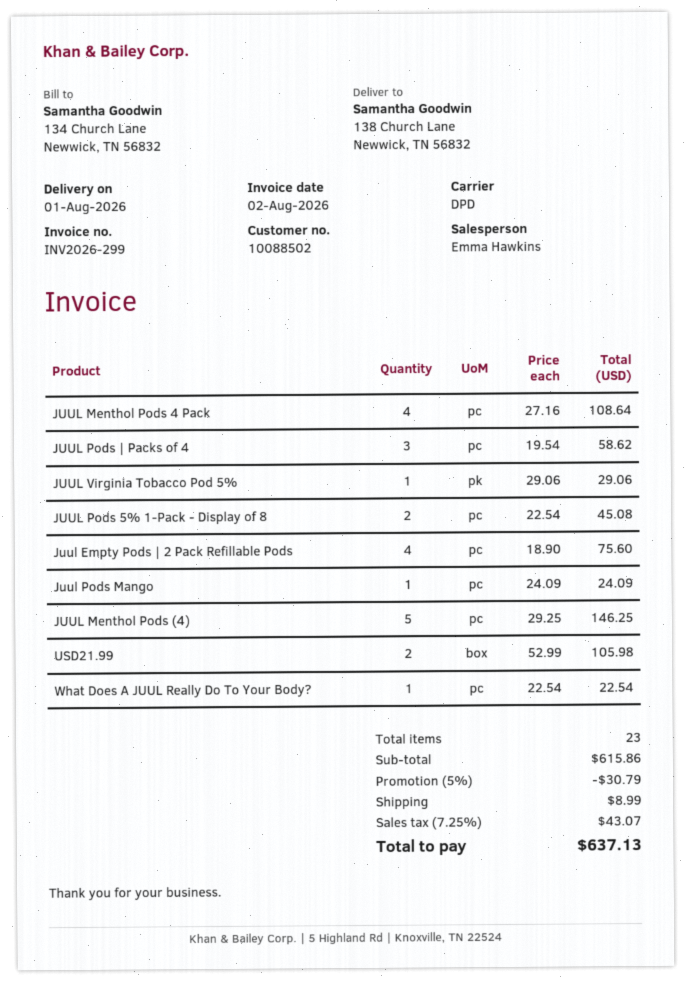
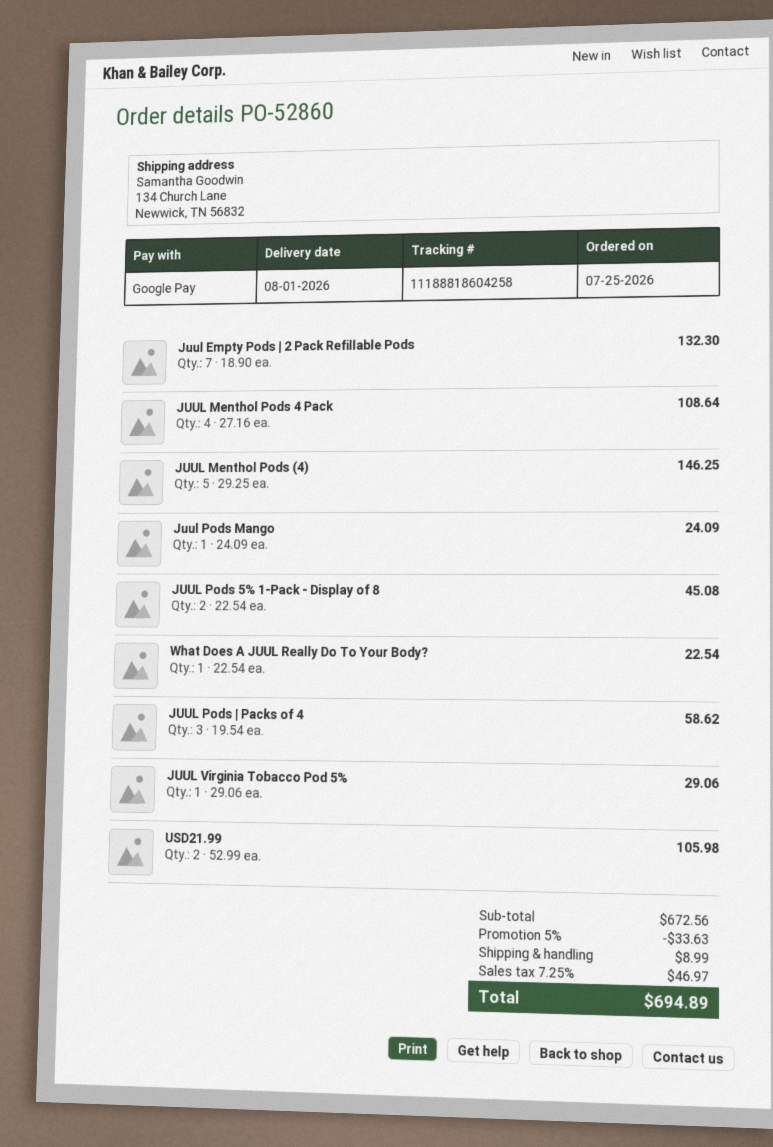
ship to: 138 Church Lane, Newwick, TN 56832 -> 134 Church Lane, Newwick, TN 56832
Juul Empty Pods | 2 Pack Refillable Pods: 4 x 18.90 = 75.60 -> 7 x 18.90 = 132.30
subtotal: 615.86 -> 672.56
discount: 5% = 30.79 -> 5% = 33.63
tax: 7.25% = 43.07 -> 7.25% = 46.97
total: 637.13 -> 694.89

